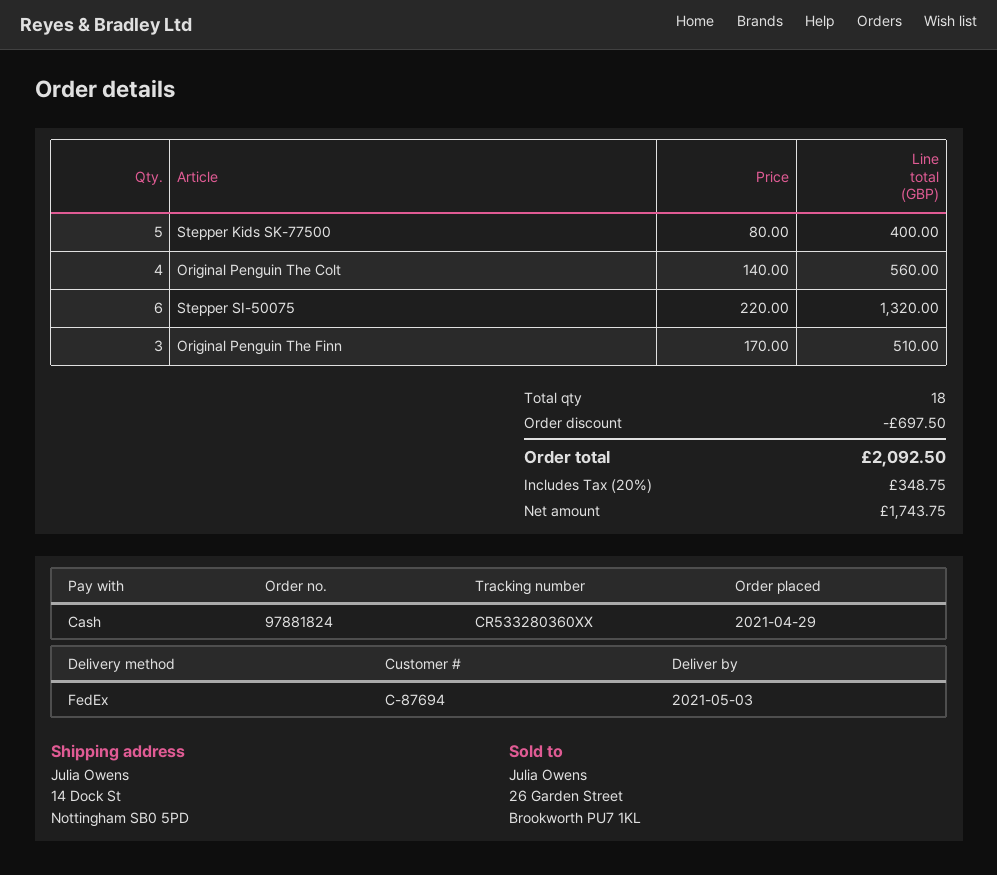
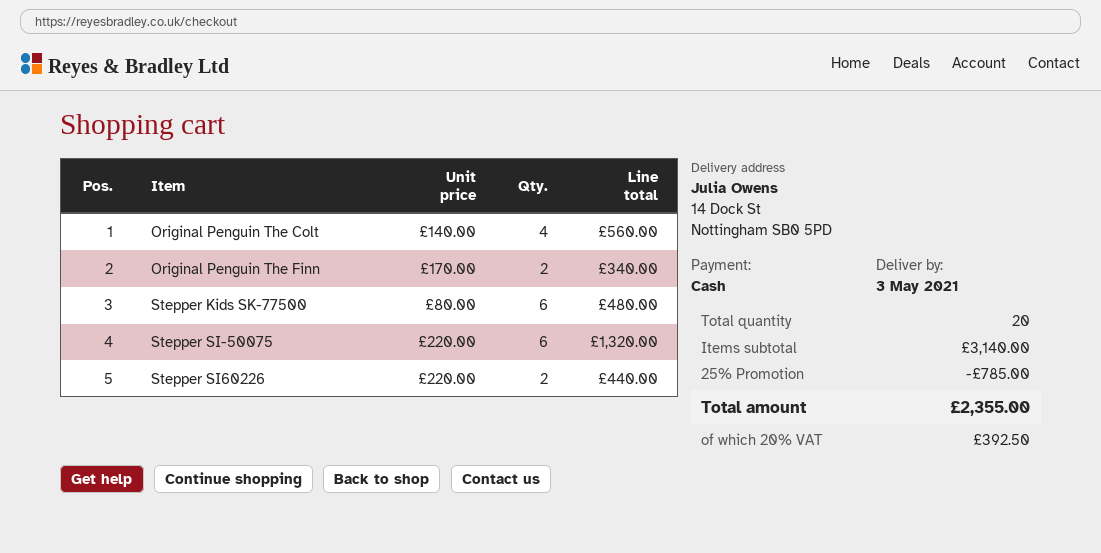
Stepper Kids SK-77500: 5 x 80.00 = 400.00 -> 6 x 80.00 = 480.00
Original Penguin The Finn: 3 x 170.00 = 510.00 -> 2 x 170.00 = 340.00
Stepper SI60226: none -> 2 x 220.00 = 440.00
total quantity: 18 -> 20
discount: 697.50 -> 785.00
tax: 20% = 348.75 -> 20% = 392.50
total: 2092.50 -> 2355.00

